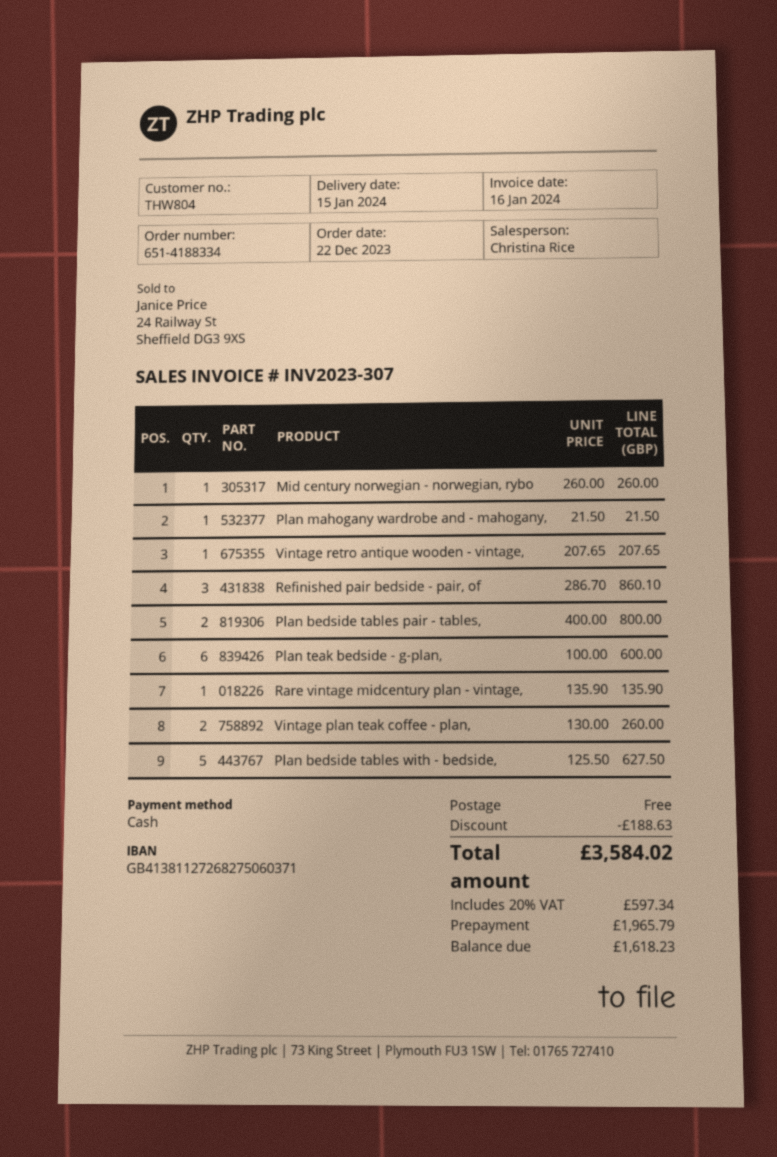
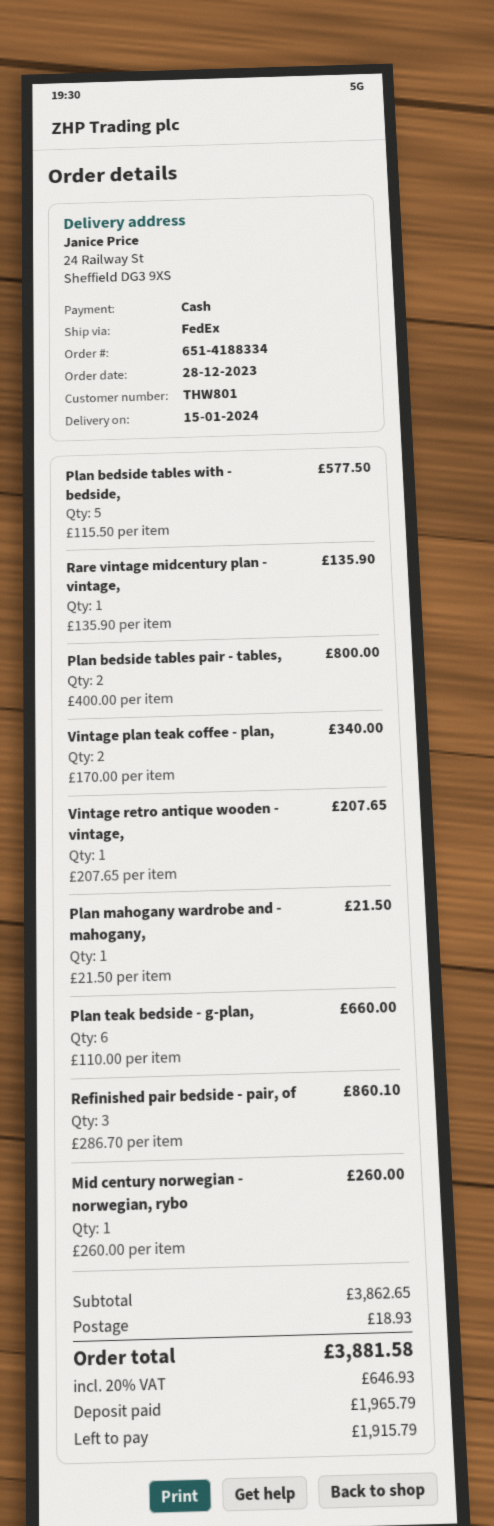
order date: 2023-12-22 -> 2023-12-28
customer number: THW804 -> THW801
Plan teak bedside - g-plan,: 6 x 100.00 = 600.00 -> 6 x 110.00 = 660.00
Vintage plan teak coffee - plan,: 2 x 130.00 = 260.00 -> 2 x 170.00 = 340.00
Plan bedside tables with - bedside,: 5 x 125.50 = 627.50 -> 5 x 115.50 = 577.50
discount: 188.63 -> none
shipping: 0.00 -> 18.93
tax: 20% = 597.34 -> 20% = 646.93
total: 3584.02 -> 3881.58
balance: 1618.23 -> 1915.79

